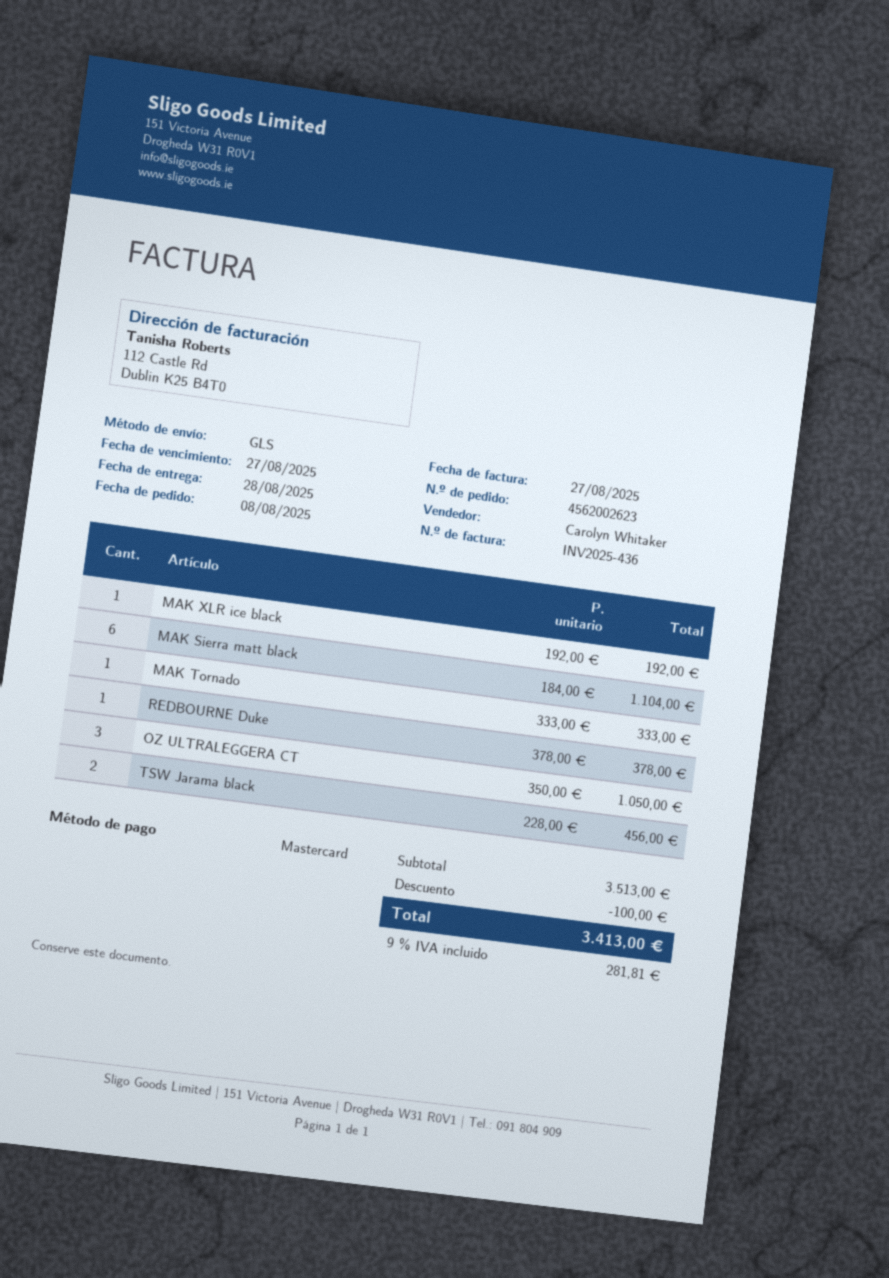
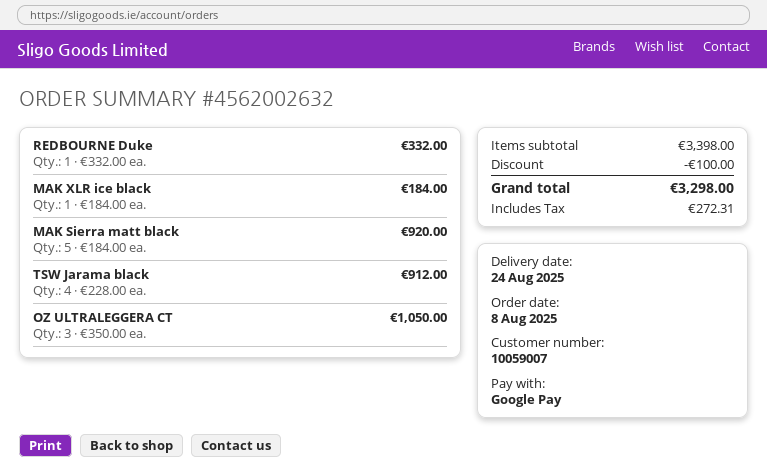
order number: 4562002623 -> 4562002632
delivery date: 2025-08-28 -> 2025-08-24
payment method: Mastercard -> Google Pay
MAK XLR ice black: 1 x 192.00 = 192.00 -> 1 x 184.00 = 184.00
MAK Sierra matt black: 6 x 184.00 = 1104.00 -> 5 x 184.00 = 920.00
MAK Tornado: 1 x 333.00 = 333.00 -> none
REDBOURNE Duke: 1 x 378.00 = 378.00 -> 1 x 332.00 = 332.00
TSW Jarama black: 2 x 228.00 = 456.00 -> 4 x 228.00 = 912.00
subtotal: 3513.00 -> 3398.00
tax: 281.81 -> 272.31
total: 3413.00 -> 3298.00

